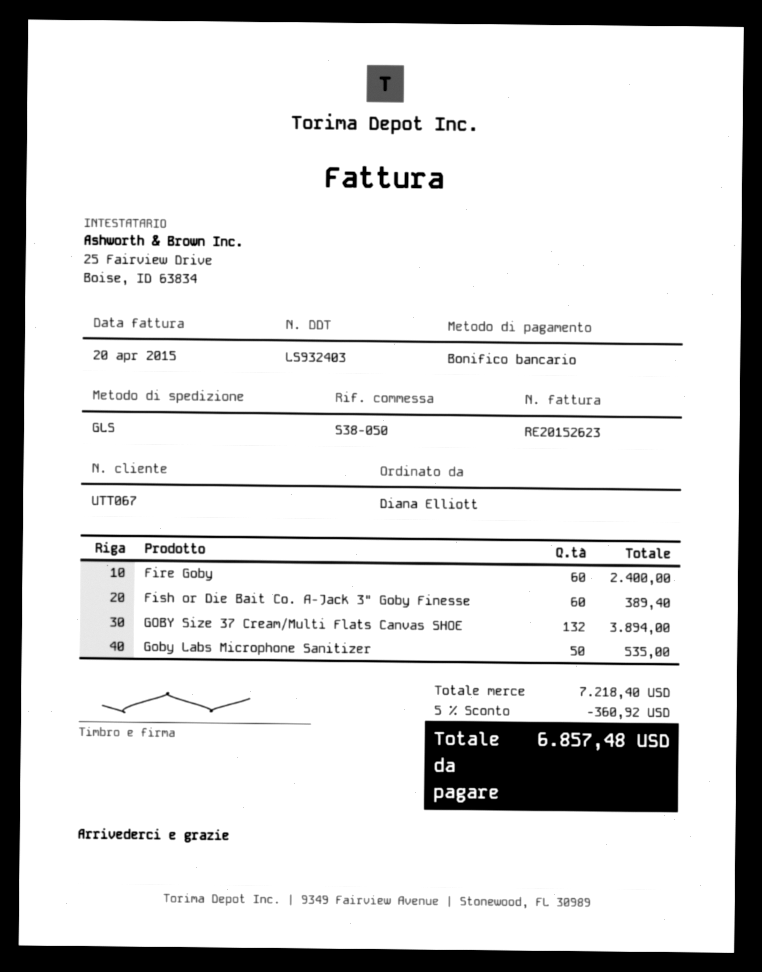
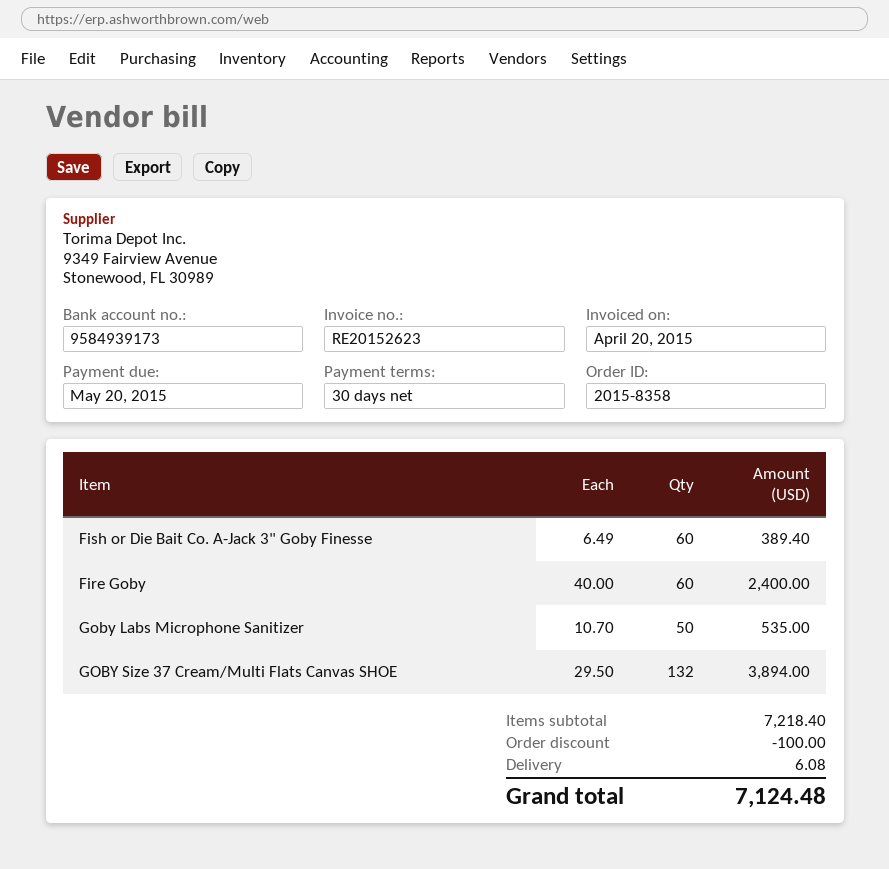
discount: 360.92 -> 100.00
shipping: none -> 6.08
total: 6857.48 -> 7124.48

